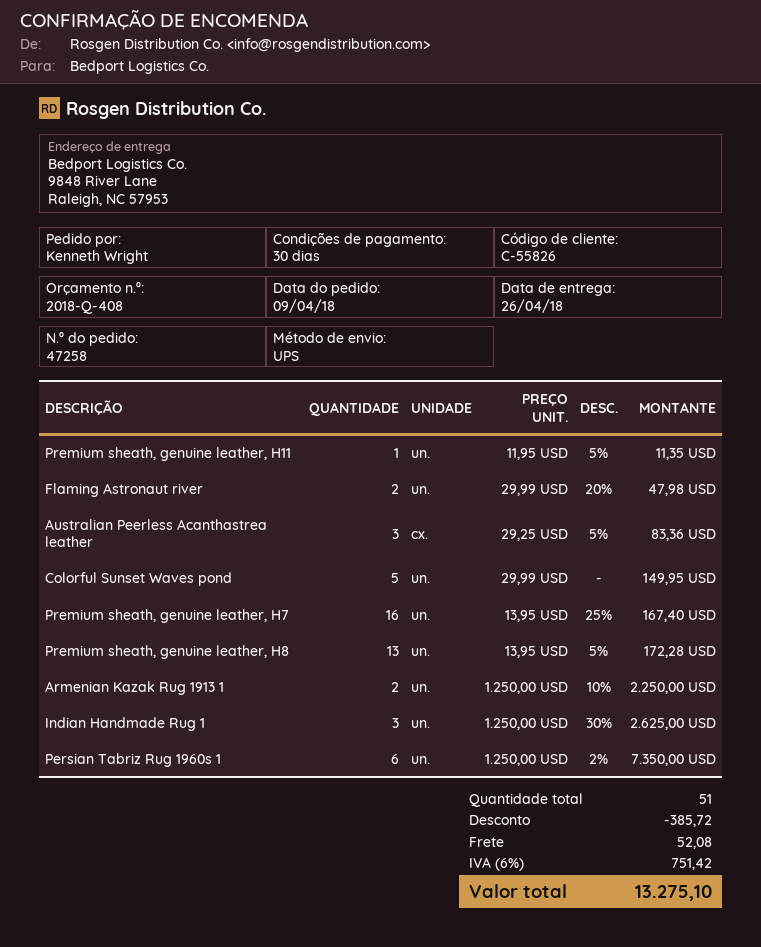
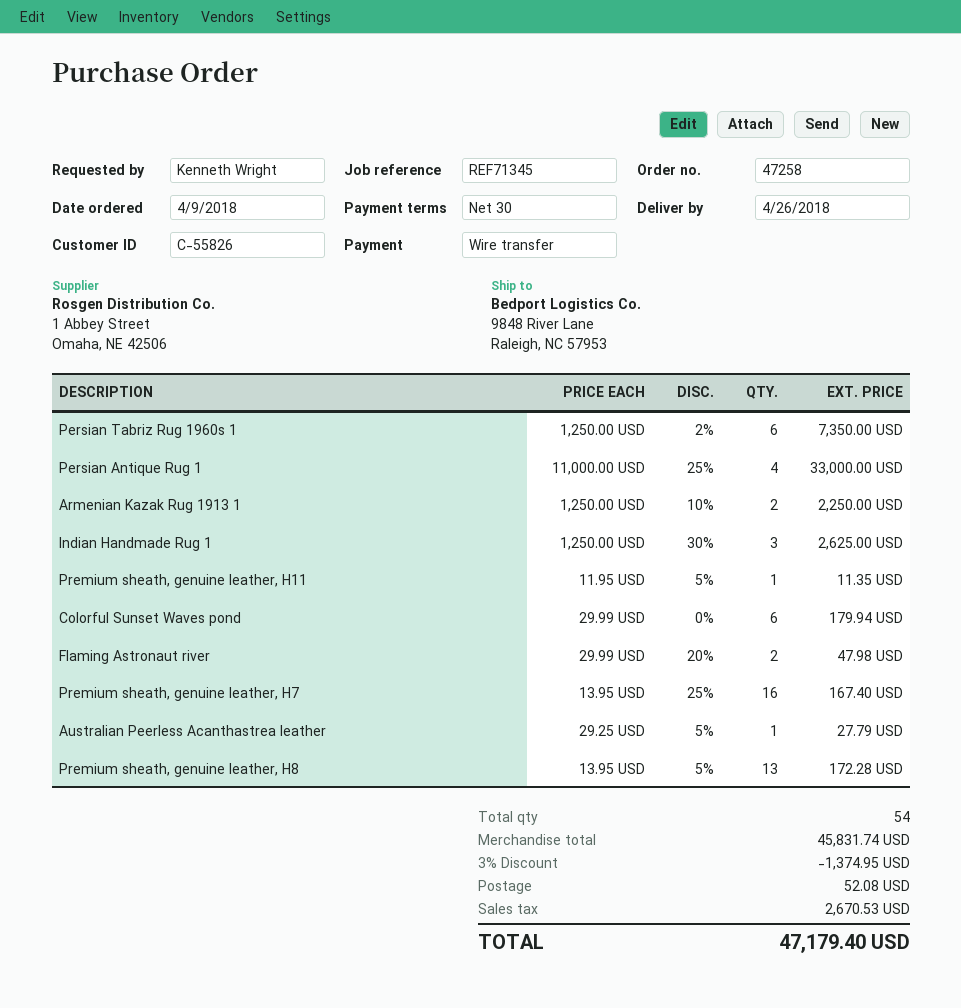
Australian Peerless Acanthastrea leather: 3 x 29.25 - 5% = 83.36 -> 1 x 29.25 - 5% = 27.79
Colorful Sunset Waves pond: 5 x 29.99 = 149.95 -> 6 x 29.99 = 179.94
Persian Antique Rug 1: none -> 4 x 11000.00 - 25% = 33000.00
total quantity: 51 -> 54
discount: 385.72 -> 1374.95
tax: 751.42 -> 2670.53
total: 13275.10 -> 47179.40

